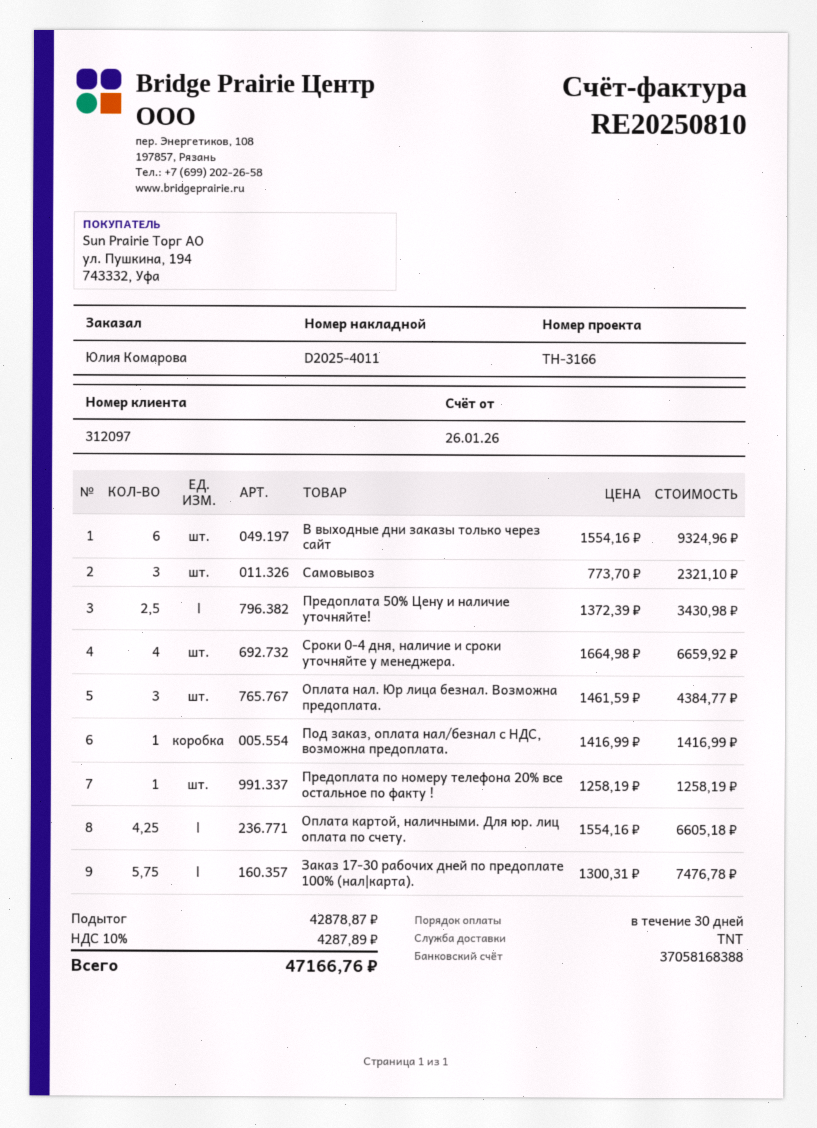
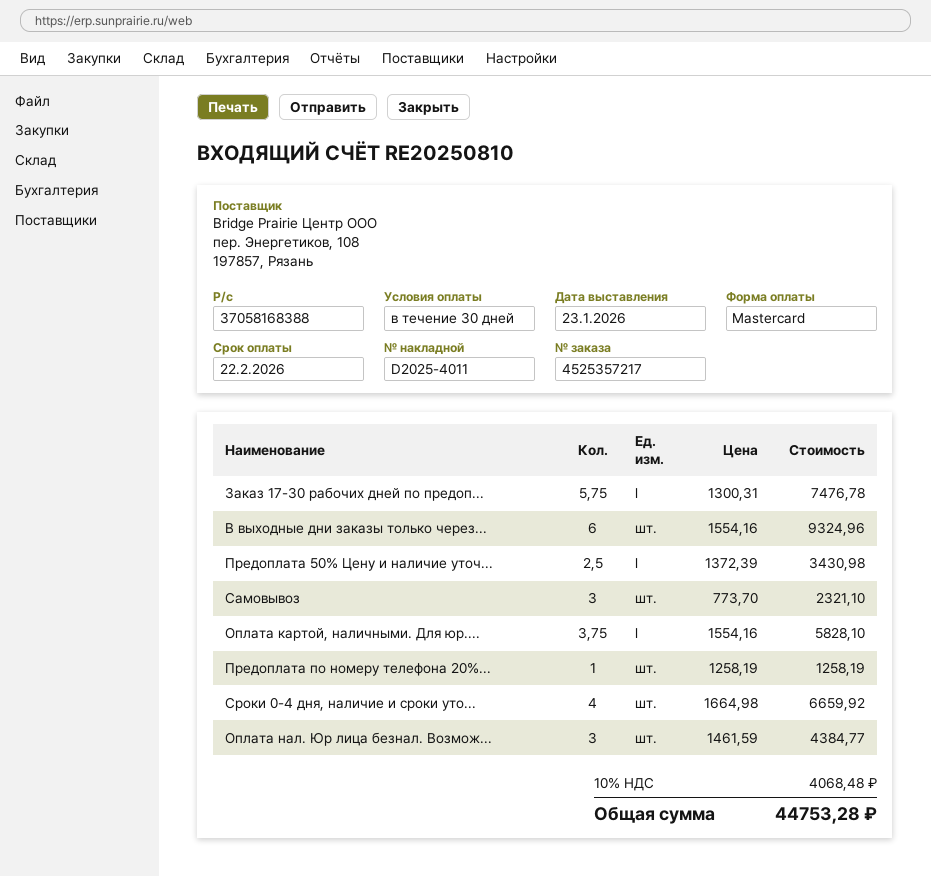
invoice date: 2026-01-26 -> 2026-01-23
Под заказ, оплата нал/безнал с НДС, возможна предоплата.: 1 x 1416.99 = 1416.99 -> none
Оплата картой, наличными. Для юр. лиц оплата по счету.: 4.25 x 1554.16 = 6605.18 -> 3.75 x 1554.16 = 5828.10
tax: 10% = 4287.89 -> 10% = 4068.48
total: 47166.76 -> 44753.28

